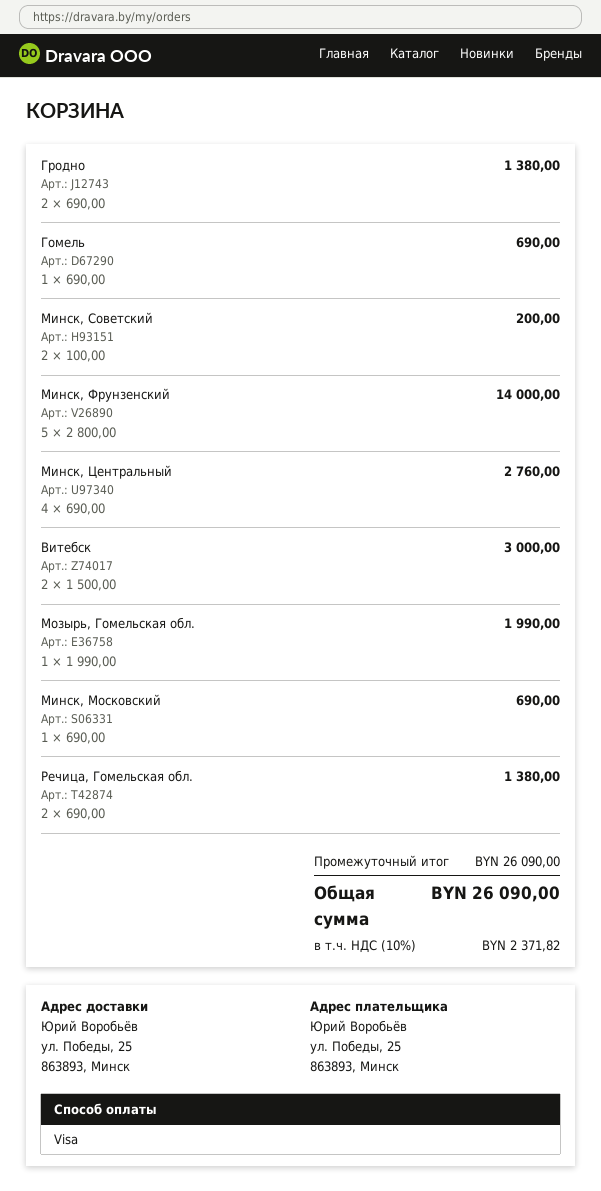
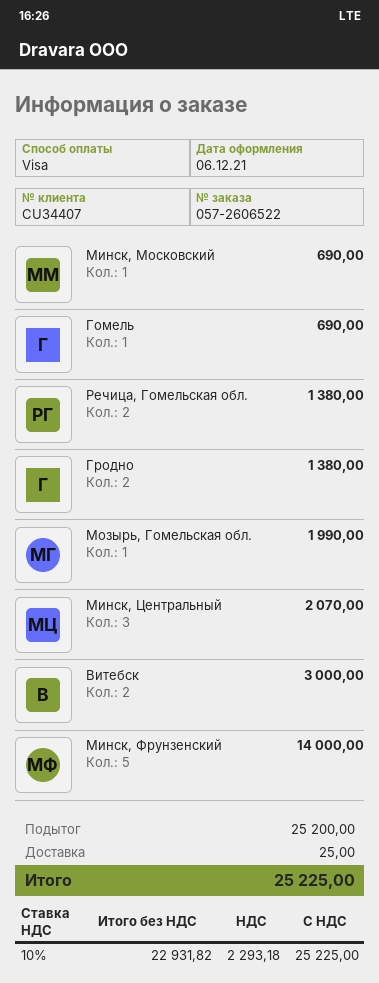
Минск, Советский: 2 for 200.00 -> none
Минск, Центральный: 4 for 2760.00 -> 3 for 2070.00
subtotal: 26090.00 -> 25200.00
shipping: none -> 25.00
tax: 10% = 2371.82 -> 10% = 2293.18
total: 26090.00 -> 25225.00

